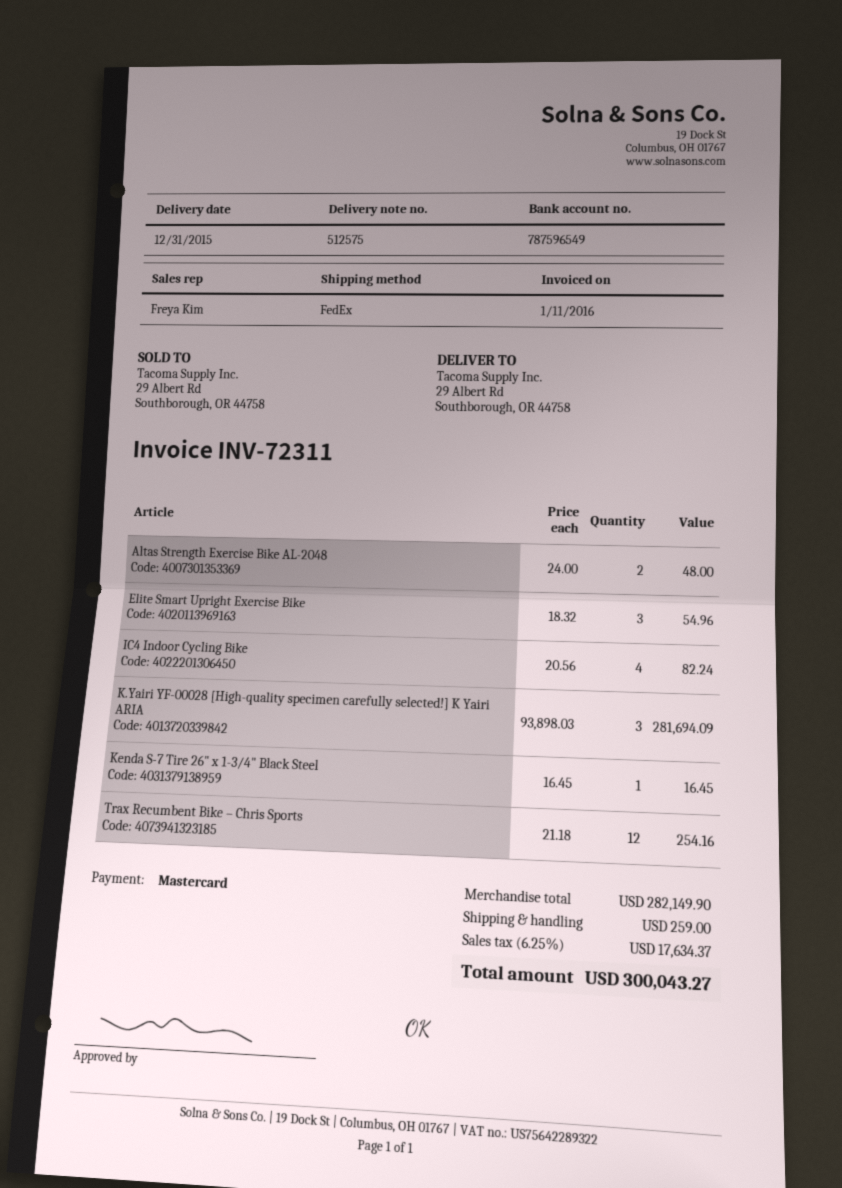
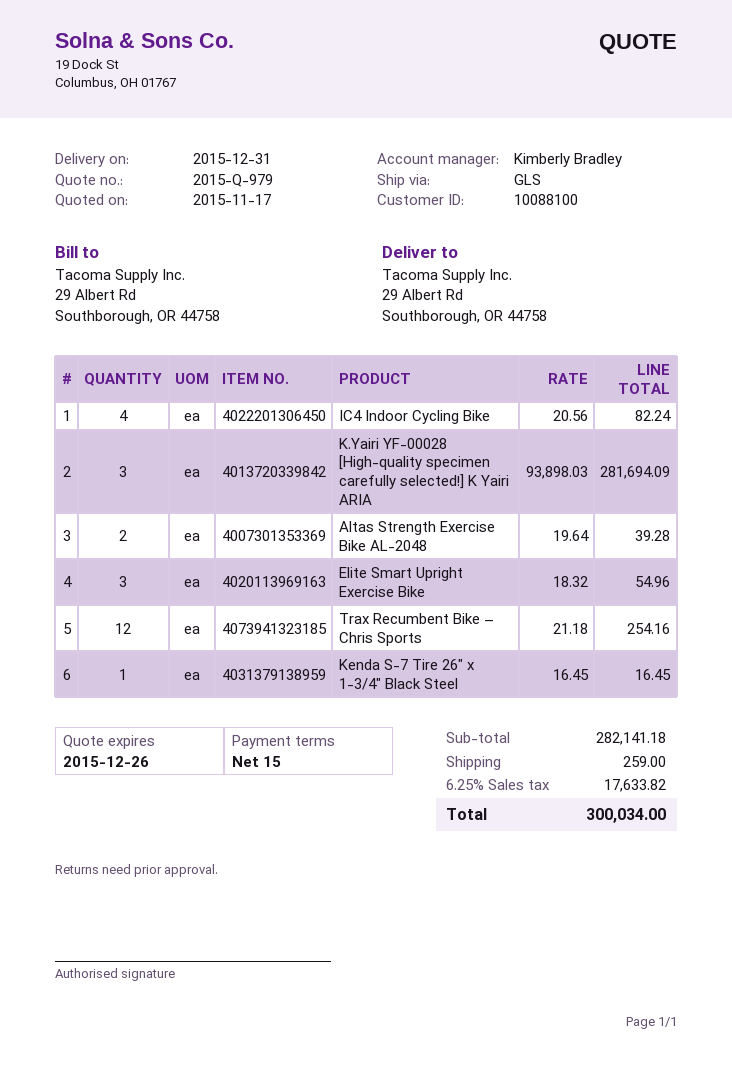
sales rep: Freya Kim -> Kimberly Bradley
shipping method: FedEx -> GLS
Altas Strength Exercise Bike AL-2048: 2 x 24.00 = 48.00 -> 2 x 19.64 = 39.28
subtotal: 282149.90 -> 282141.18
tax: 6.25% = 17634.37 -> 6.25% = 17633.82
total: 300043.27 -> 300034.00

